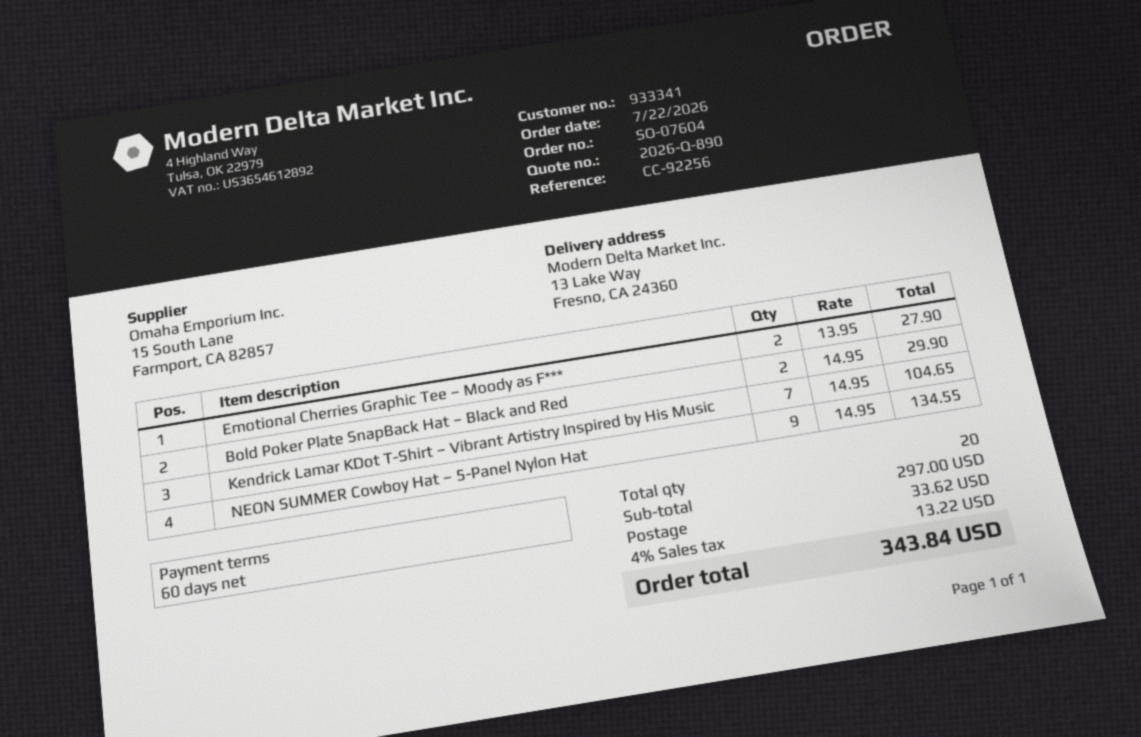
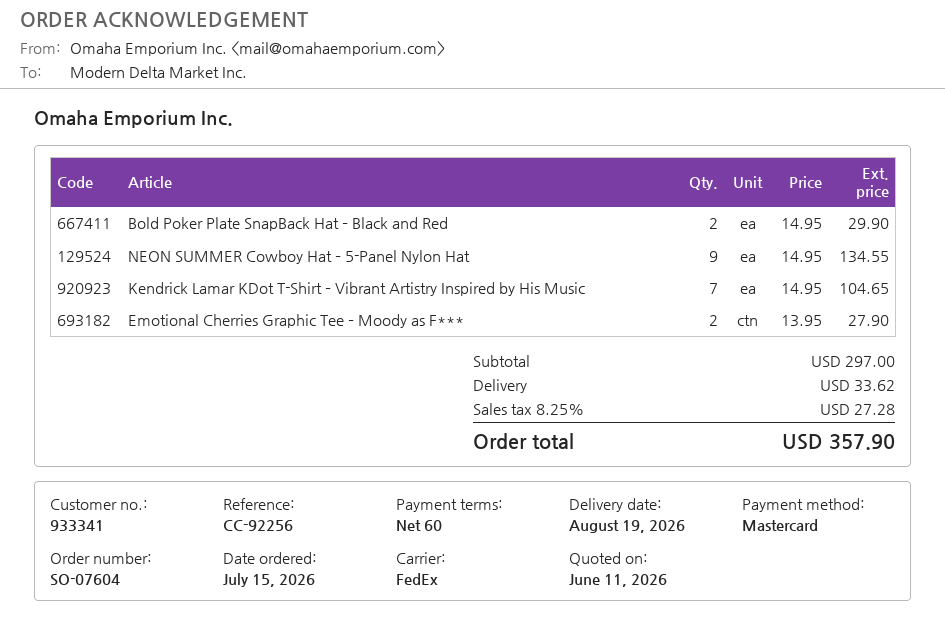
order date: 2026-07-22 -> 2026-07-15
tax: 4% = 13.22 -> 8.25% = 27.28
total: 343.84 -> 357.90

